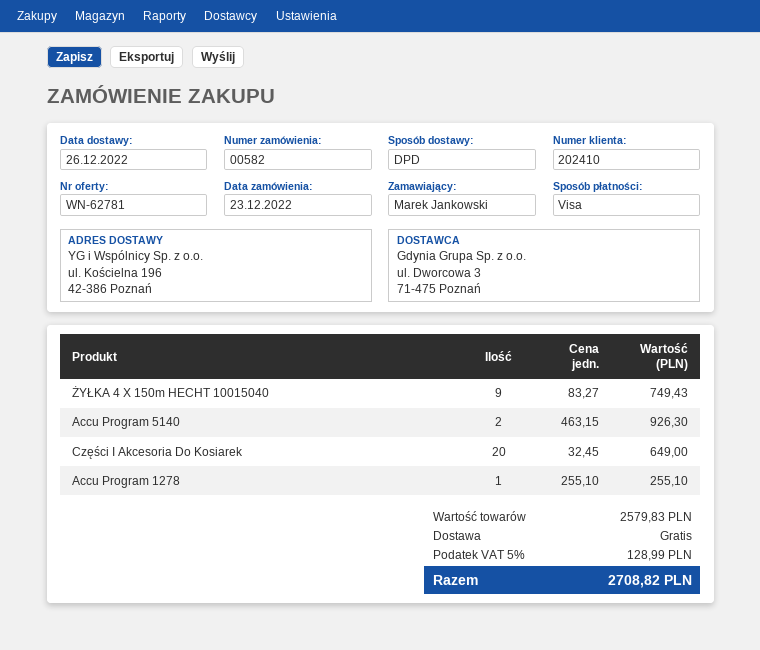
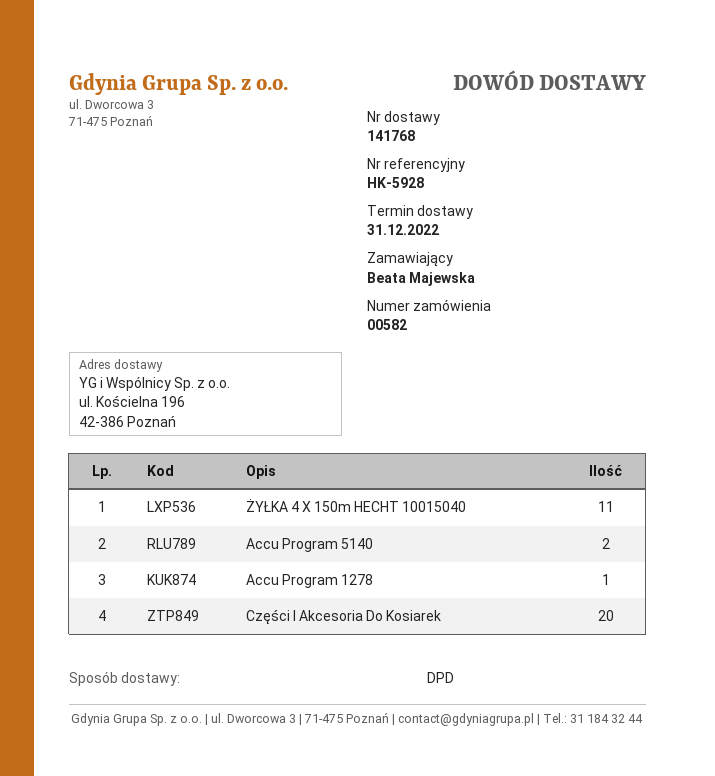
delivery date: 2022-12-26 -> 2022-12-31
ordered by: Marek Jankowski -> Beata Majewska
ŻYŁKA 4 X 150m HECHT 10015040: 9 -> 11

